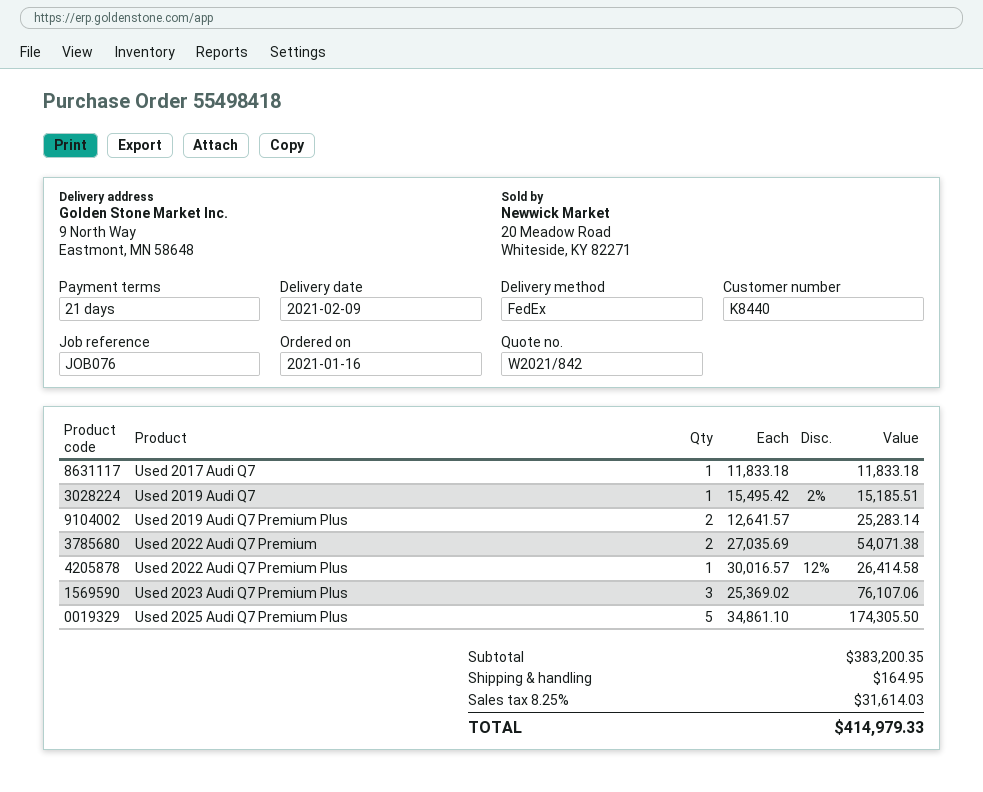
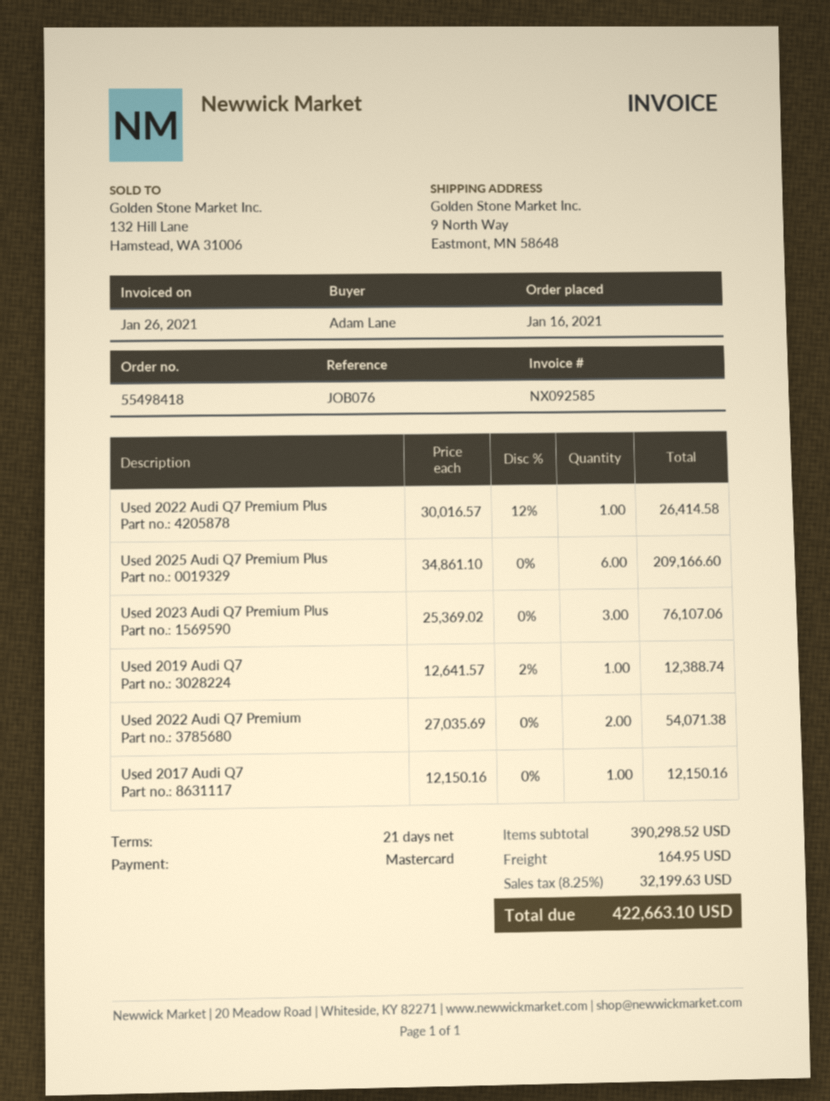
Used 2017 Audi Q7: 1 x 11833.18 = 11833.18 -> 1 x 12150.16 = 12150.16
Used 2019 Audi Q7: 1 x 15495.42 - 2% = 15185.51 -> 1 x 12641.57 - 2% = 12388.74
Used 2019 Audi Q7 Premium Plus: 2 x 12641.57 = 25283.14 -> none
Used 2025 Audi Q7 Premium Plus: 5 x 34861.10 = 174305.50 -> 6 x 34861.10 = 209166.60
subtotal: 383200.35 -> 390298.52
tax: 8.25% = 31614.03 -> 8.25% = 32199.63
total: 414979.33 -> 422663.10

